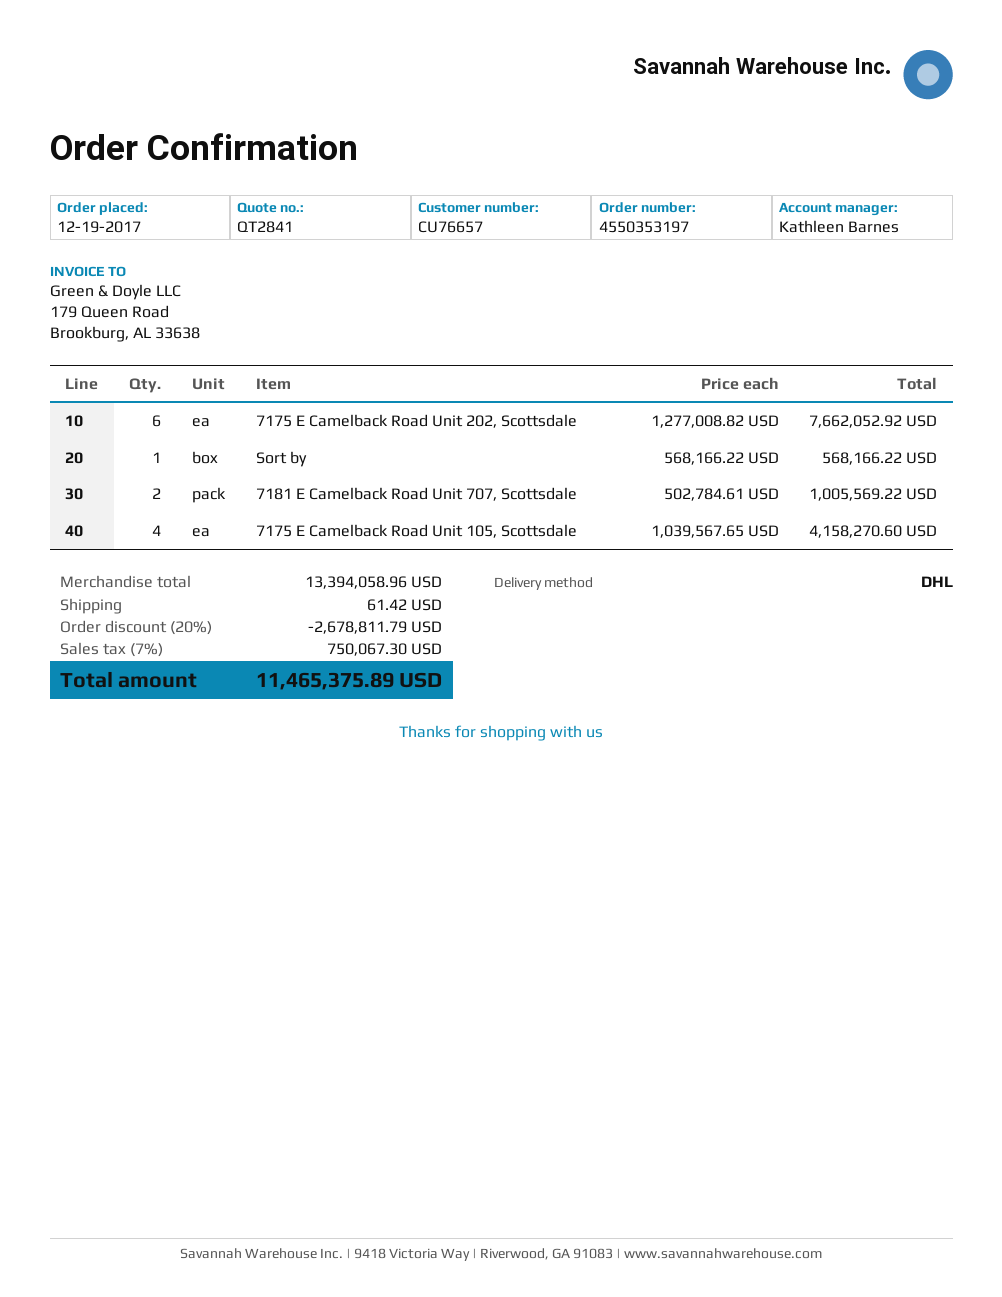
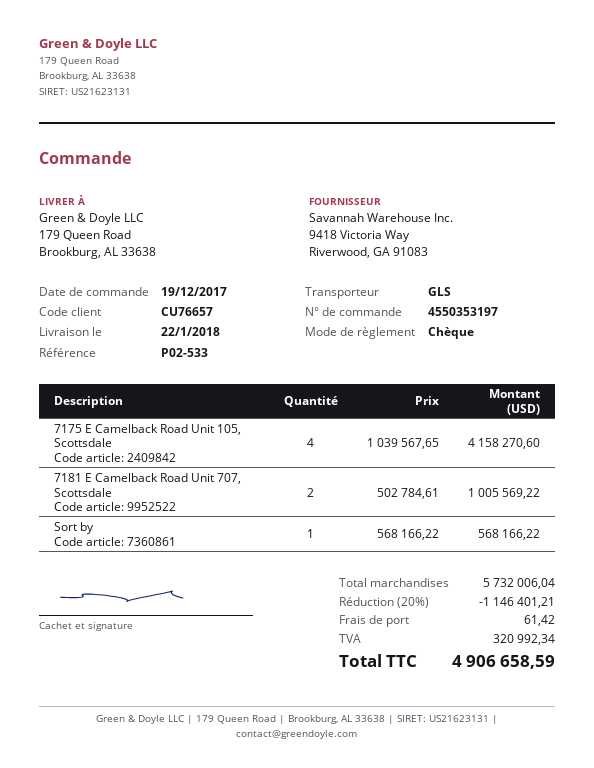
shipping method: DHL -> GLS
7175 E Camelback Road Unit 202, Scottsdale: 6 x 1277008.82 = 7662052.92 -> none
subtotal: 13394058.96 -> 5732006.04
discount: 20% = 2678811.79 -> 20% = 1146401.21
tax: 750067.30 -> 320992.34
total: 11465375.89 -> 4906658.59

